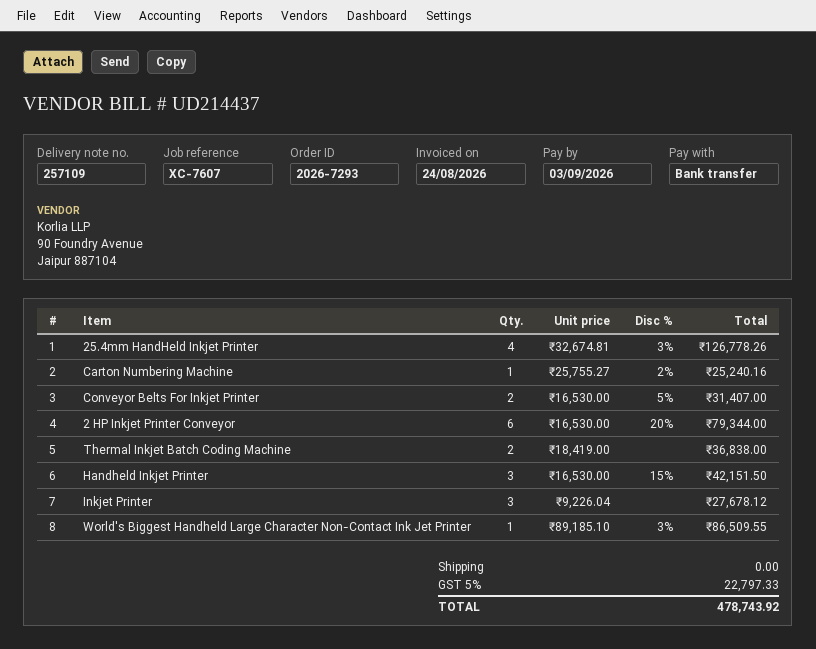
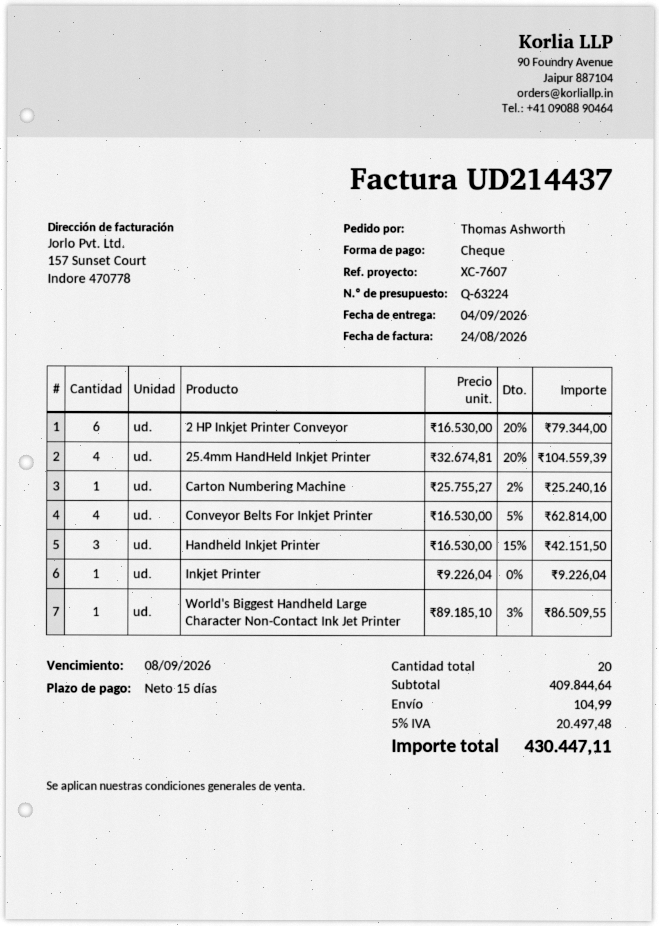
due date: 2026-09-03 -> 2026-09-08
payment method: bank transfer -> cheque
25.4mm HandHeld Inkjet Printer: 4 x 32674.81 - 3% = 126778.26 -> 4 x 32674.81 - 20% = 104559.39
Conveyor Belts For Inkjet Printer: 2 x 16530.00 - 5% = 31407.00 -> 4 x 16530.00 - 5% = 62814.00
Thermal Inkjet Batch Coding Machine: 2 x 18419.00 = 36838.00 -> none
Inkjet Printer: 3 x 9226.04 = 27678.12 -> 1 x 9226.04 = 9226.04
shipping: 0.00 -> 104.99
tax: 5% = 22797.33 -> 5% = 20497.48
total: 478743.92 -> 430447.11

